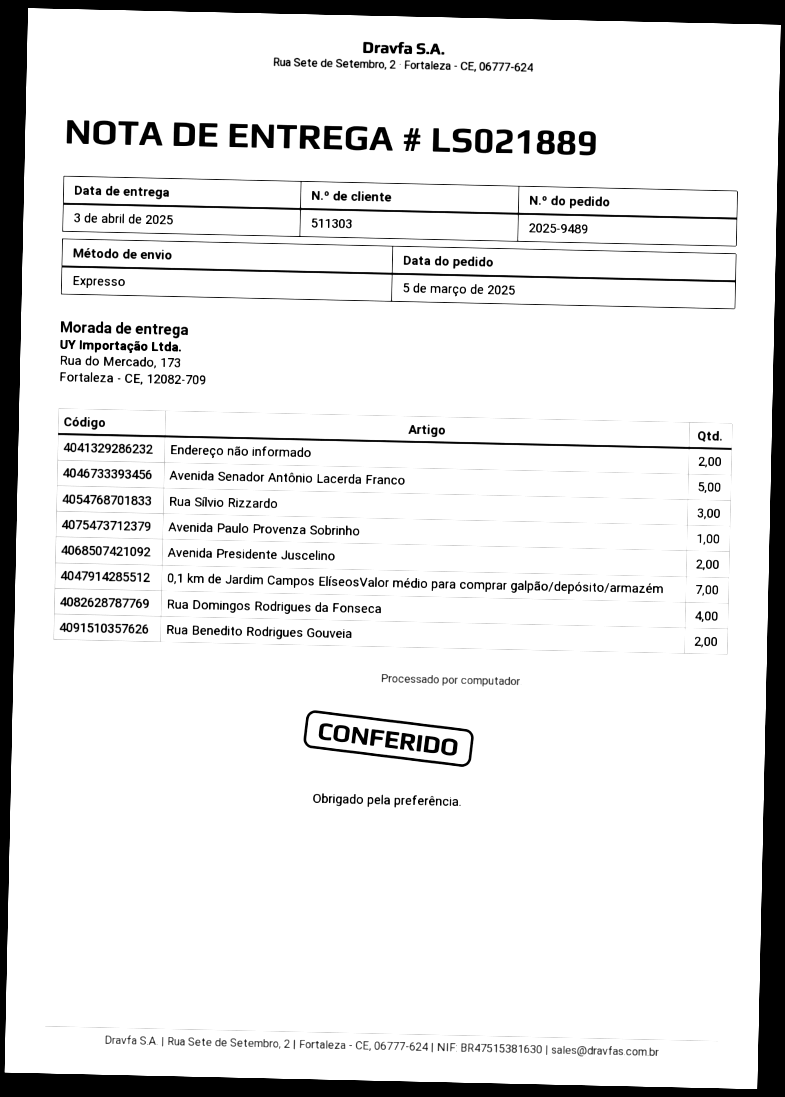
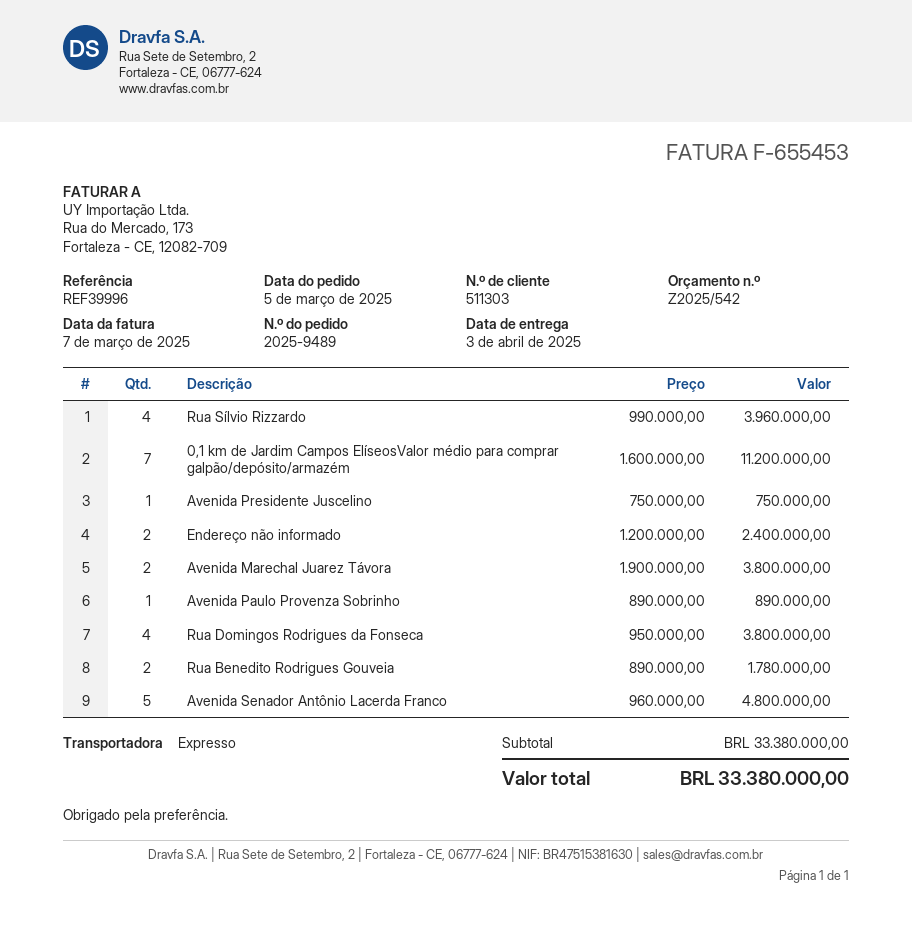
Rua Sílvio Rizzardo: 3 -> 4
Avenida Presidente Juscelino: 2 -> 1
Avenida Marechal Juarez Távora: none -> 2

